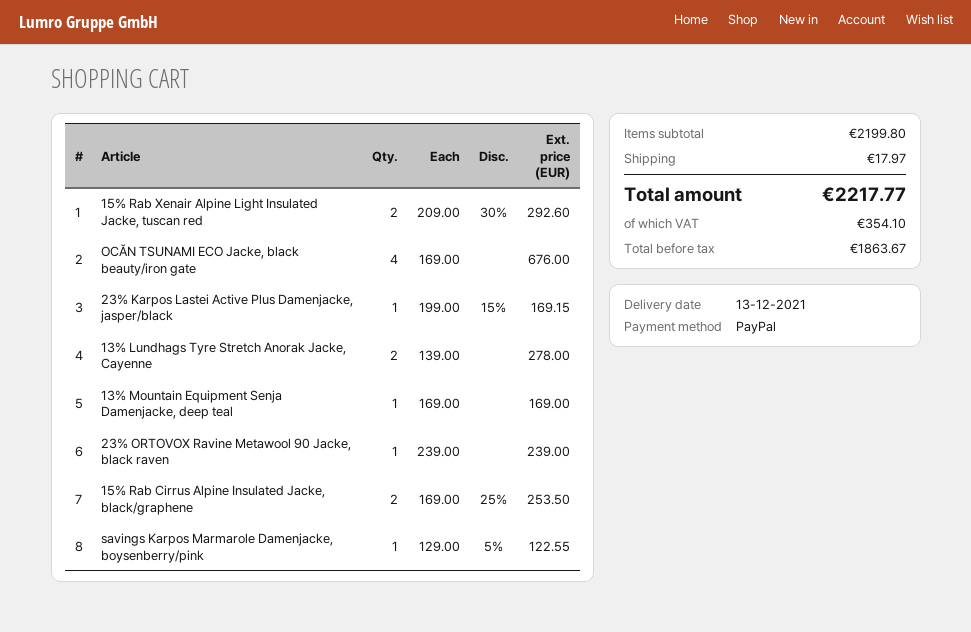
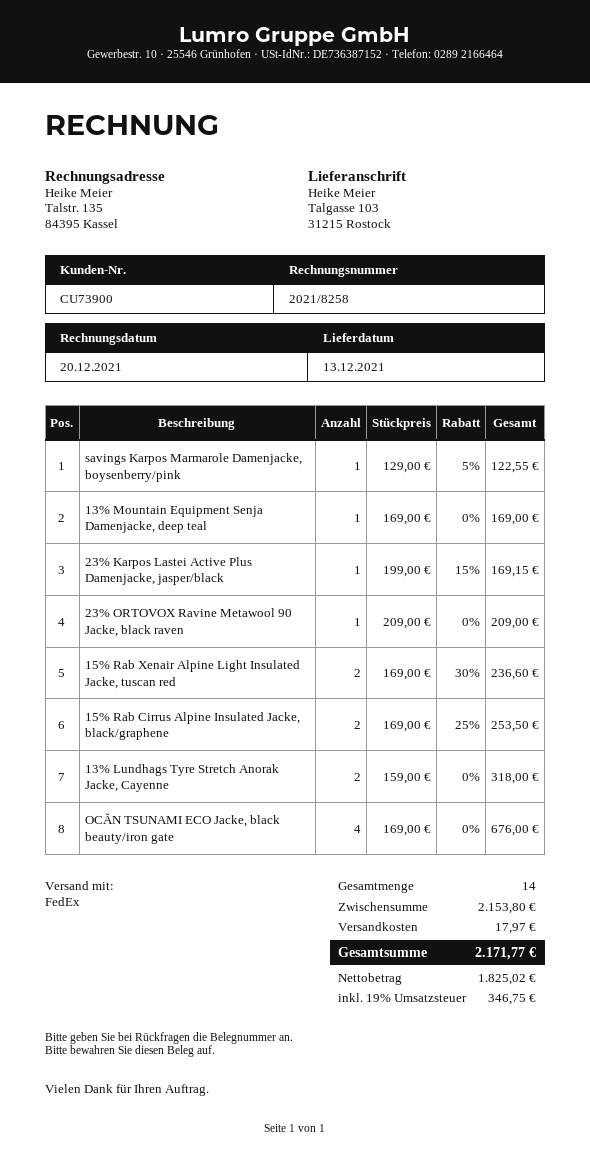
15% Rab Xenair Alpine Light Insulated Jacke, tuscan red: 2 x 209.00 - 30% = 292.60 -> 2 x 169.00 - 30% = 236.60
13% Lundhags Tyre Stretch Anorak Jacke, Cayenne: 2 x 139.00 = 278.00 -> 2 x 159.00 = 318.00
23% ORTOVOX Ravine Metawool 90 Jacke, black raven: 1 x 239.00 = 239.00 -> 1 x 209.00 = 209.00
subtotal: 2199.80 -> 2153.80
net: 1863.67 -> 1825.02
tax: 354.10 -> 346.75
total: 2217.77 -> 2171.77

